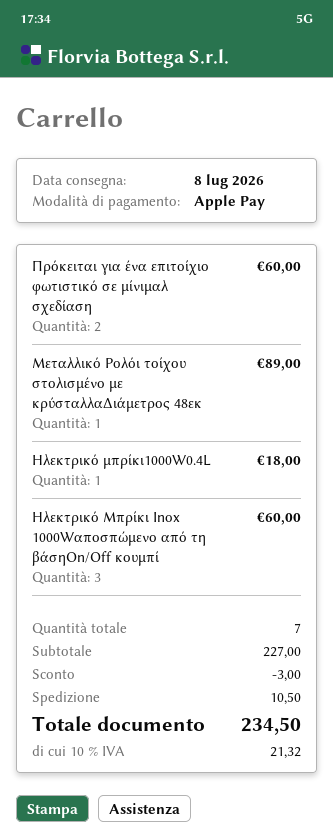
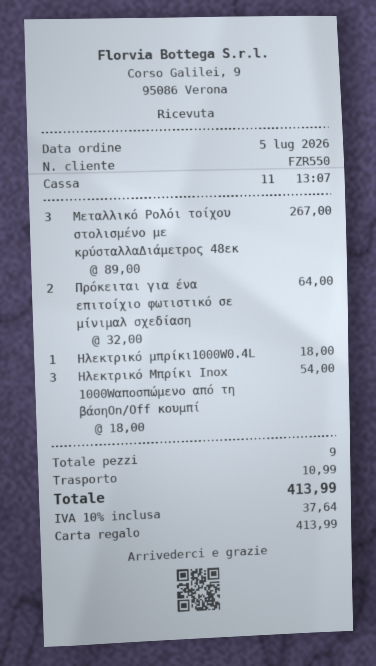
payment method: Apple Pay -> gift card
Πρόκειται για ένα επιτοίχιο φωτιστικό σε μίνιμαλ σχεδίαση: 2 for 60.00 -> 2 for 64.00
Μεταλλικό Ρολόι τοίχου στολισμένο με κρύσταλλαΔιάμετρος 48εκ: 1 for 89.00 -> 3 for 267.00
Ηλεκτρικό Μπρίκι Inox 1000Wαποσπώμενο από τη βάσηOn/Off κουμπί: 3 for 60.00 -> 3 for 54.00
total quantity: 7 -> 9
discount: 3.00 -> none
shipping: 10.50 -> 10.99
tax: 10% = 21.32 -> 10% = 37.64
total: 234.50 -> 413.99

